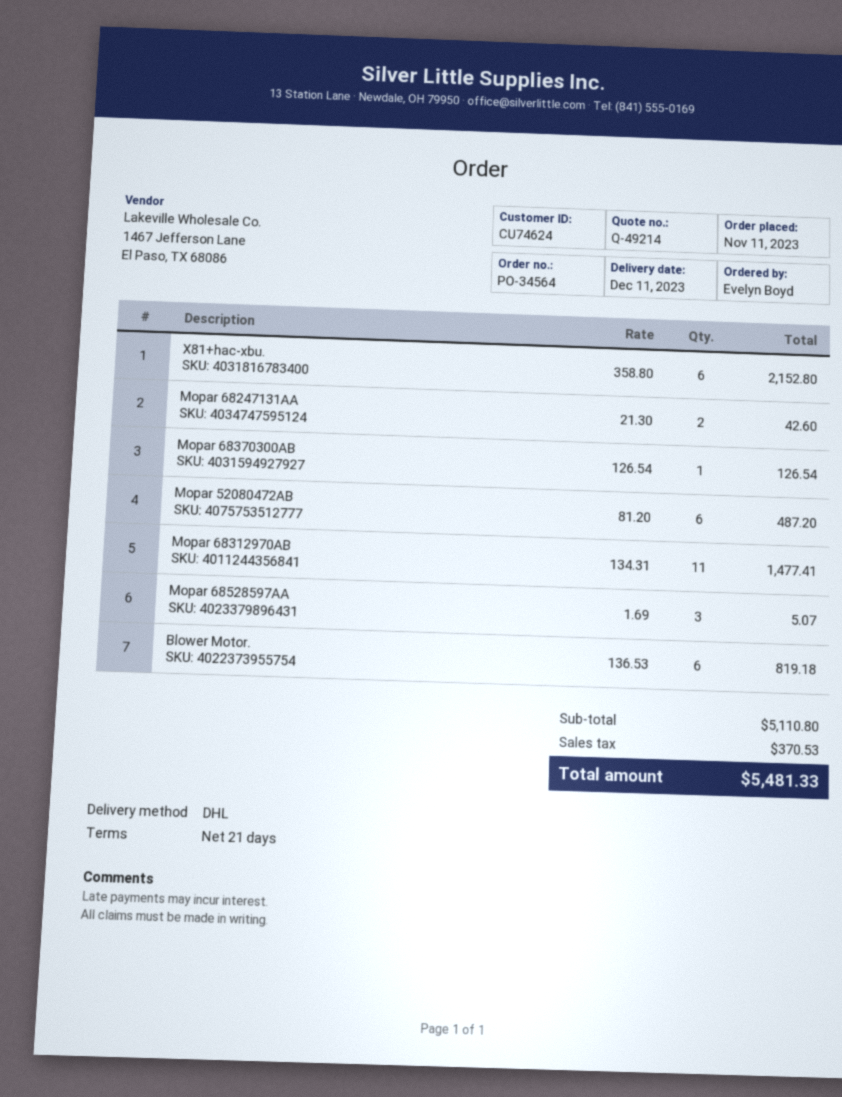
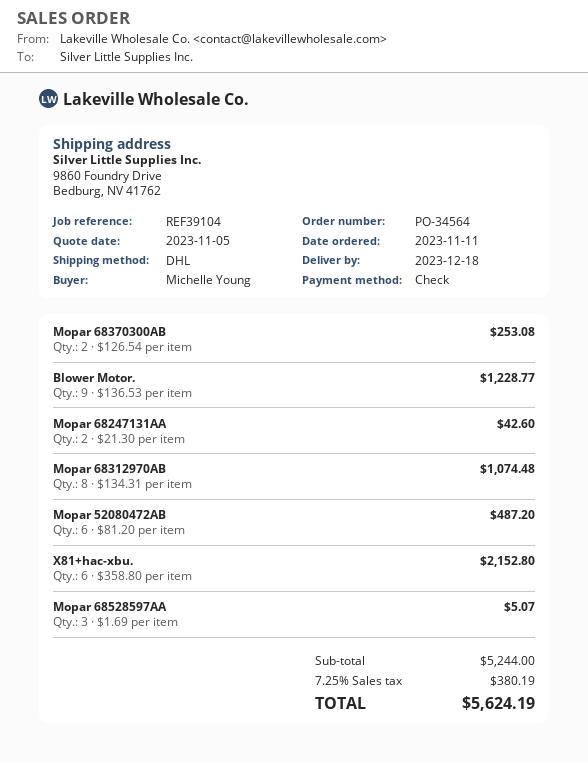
delivery date: 2023-12-11 -> 2023-12-18
ordered by: Evelyn Boyd -> Michelle Young
Mopar 68370300AB: 1 x 126.54 = 126.54 -> 2 x 126.54 = 253.08
Mopar 68312970AB: 11 x 134.31 = 1477.41 -> 8 x 134.31 = 1074.48
Blower Motor.: 6 x 136.53 = 819.18 -> 9 x 136.53 = 1228.77
subtotal: 5110.80 -> 5244.00
tax: 370.53 -> 380.19
total: 5481.33 -> 5624.19

